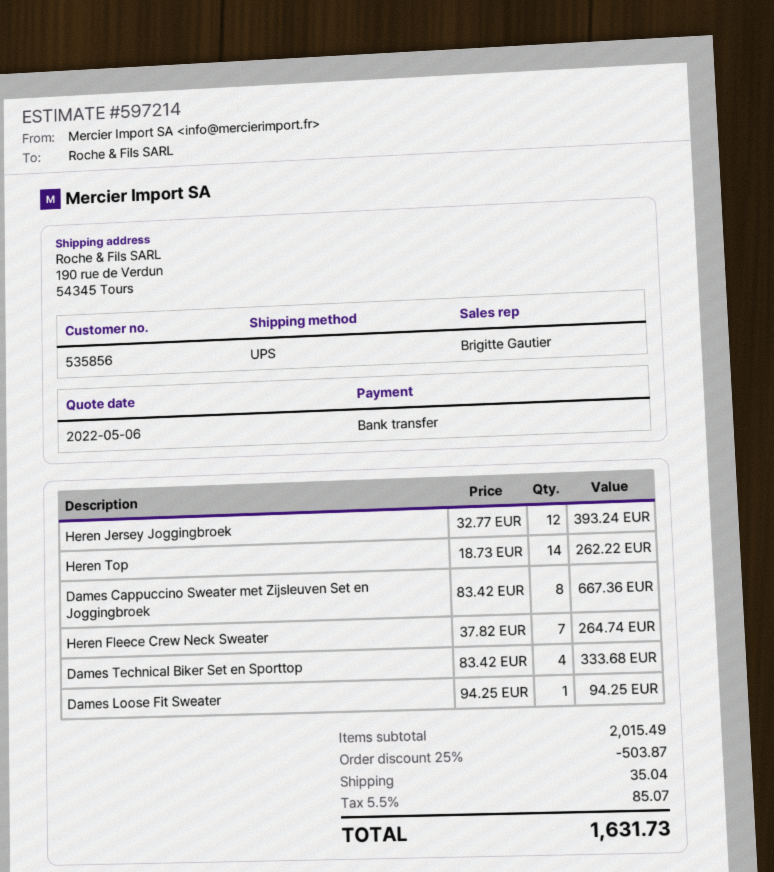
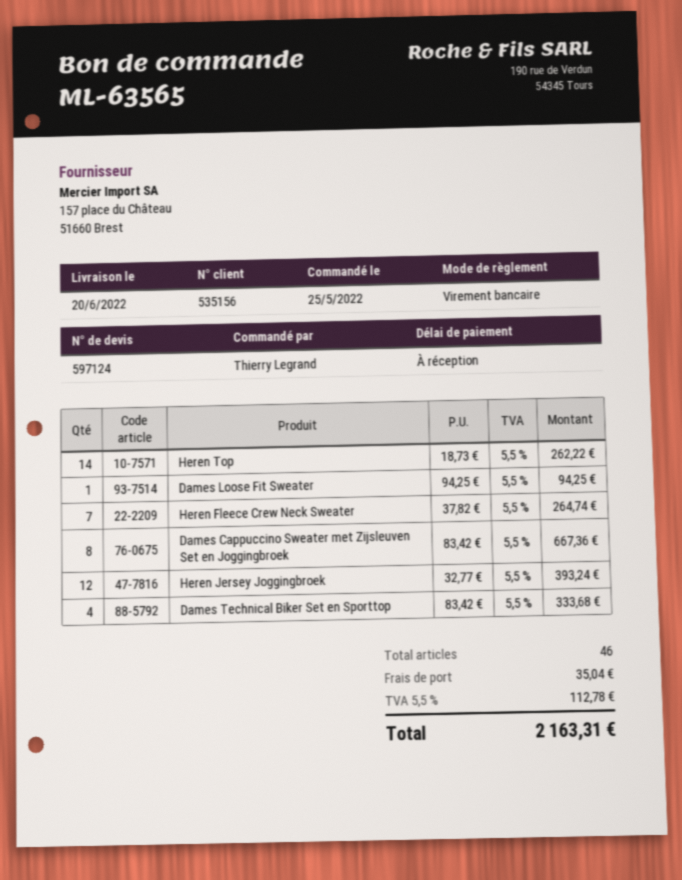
quote number: 597214 -> 597124
customer number: 535856 -> 535156
discount: 25% = 503.87 -> none
tax: 5.5% = 85.07 -> 5.5% = 112.78
total: 1631.73 -> 2163.31

